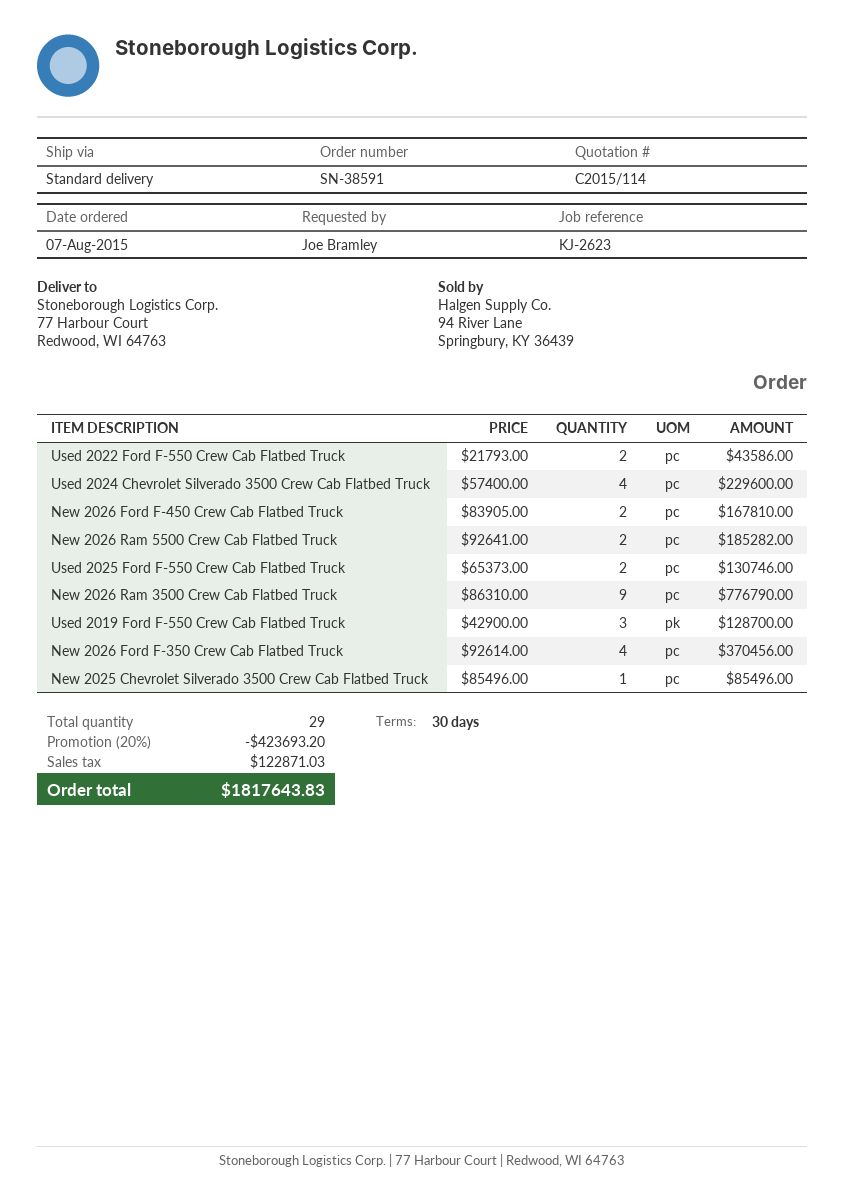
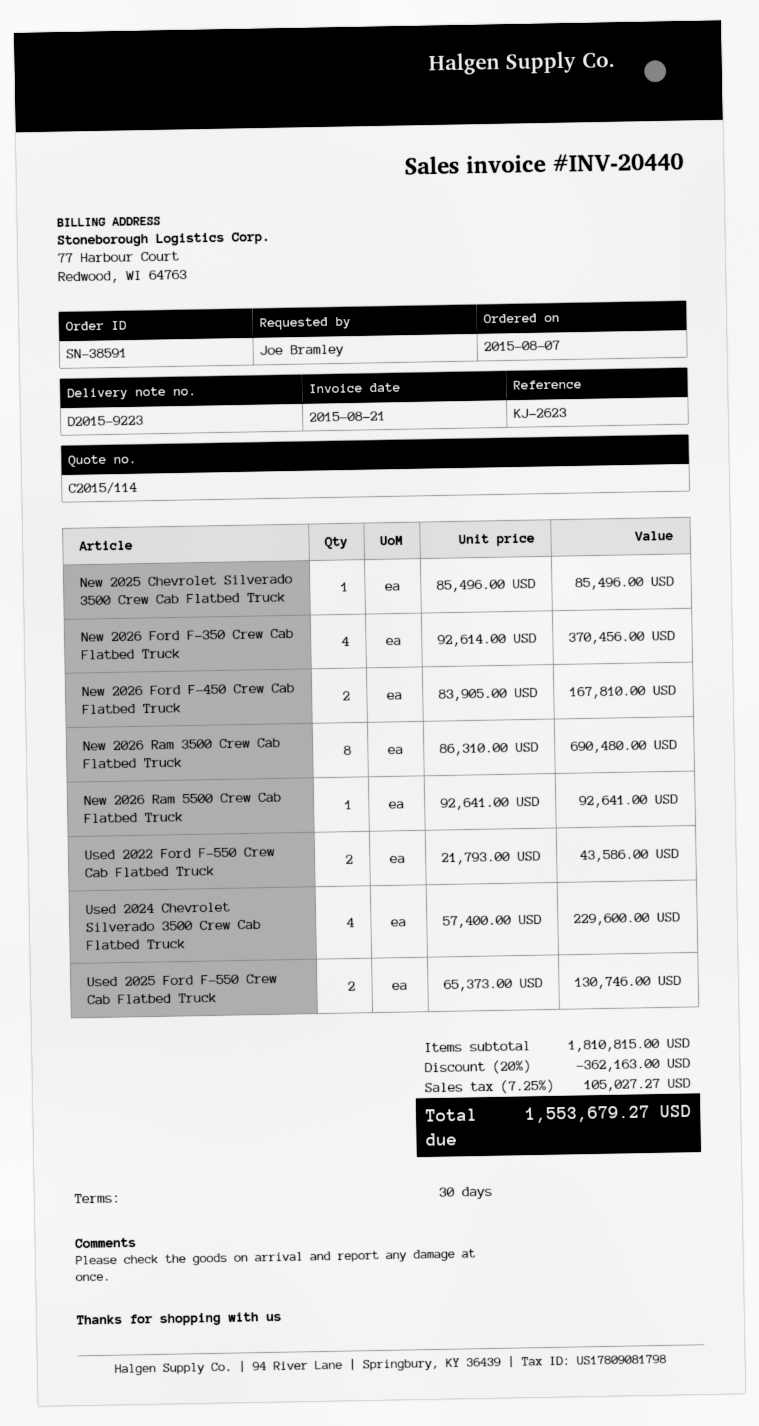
New 2026 Ram 5500 Crew Cab Flatbed Truck: 2 x 92641.00 = 185282.00 -> 1 x 92641.00 = 92641.00
New 2026 Ram 3500 Crew Cab Flatbed Truck: 9 x 86310.00 = 776790.00 -> 8 x 86310.00 = 690480.00
Used 2019 Ford F-550 Crew Cab Flatbed Truck: 3 x 42900.00 = 128700.00 -> none
discount: 20% = 423693.20 -> 20% = 362163.00
tax: 122871.03 -> 105027.27
total: 1817643.83 -> 1553679.27

